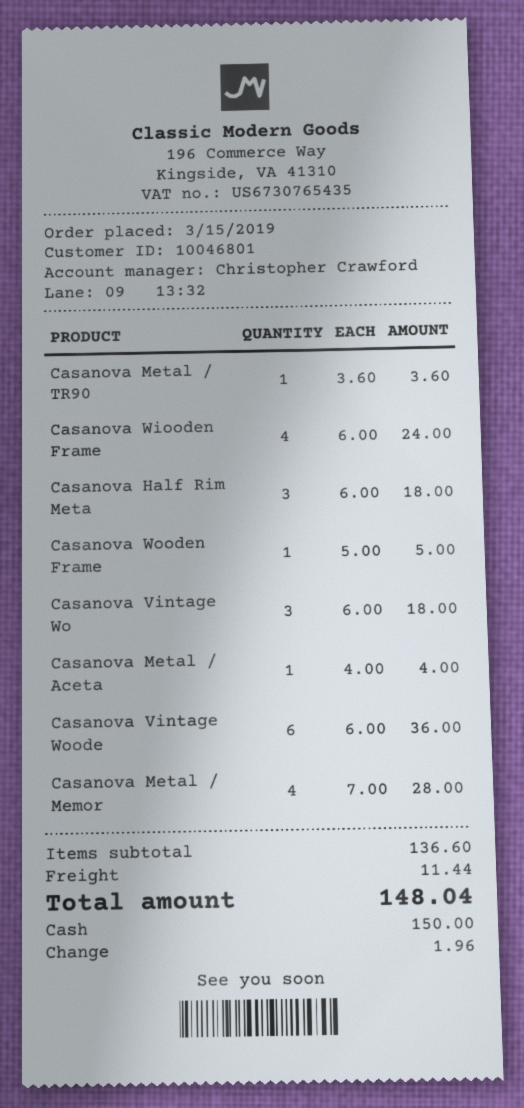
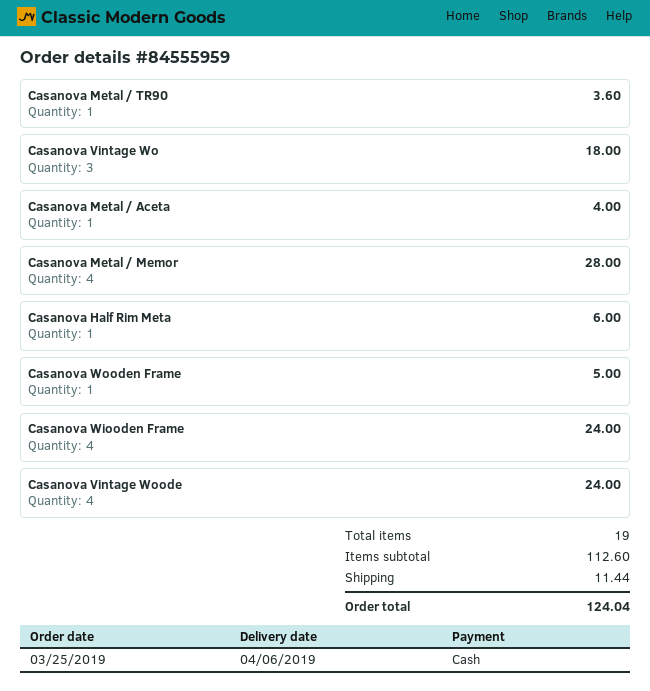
order date: 2019-03-15 -> 2019-03-25
Casanova Half Rim Meta: 3 for 18.00 -> 1 for 6.00
Casanova Vintage Woode: 6 for 36.00 -> 4 for 24.00
subtotal: 136.60 -> 112.60
total: 148.04 -> 124.04

